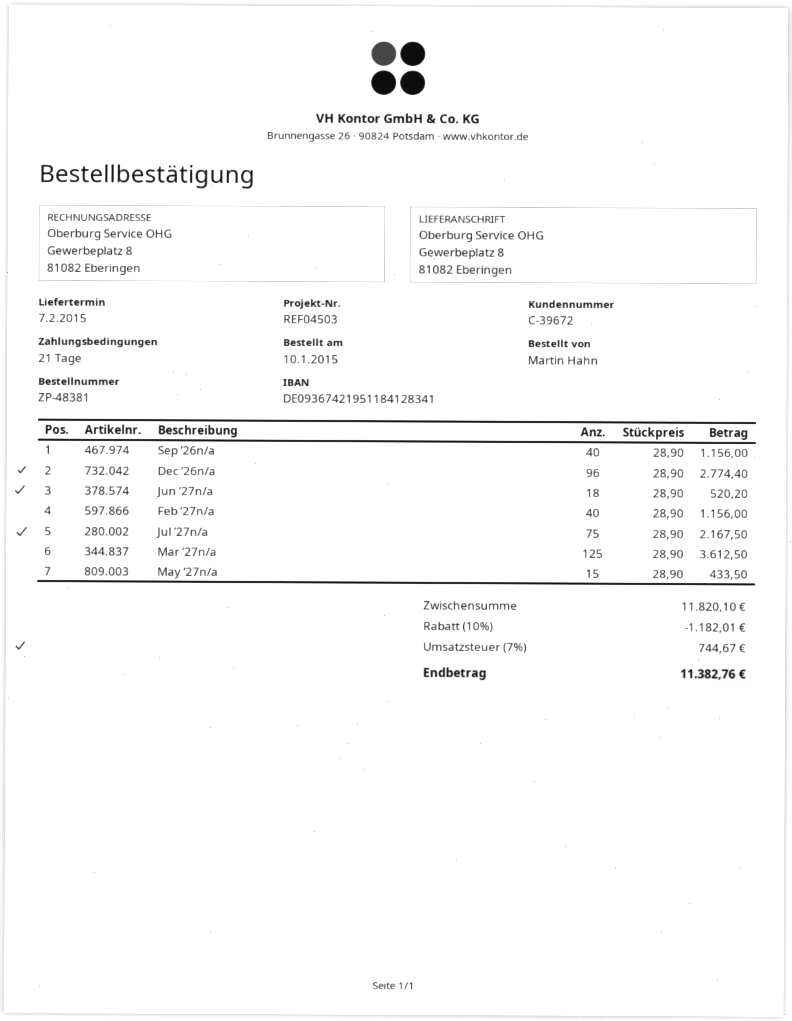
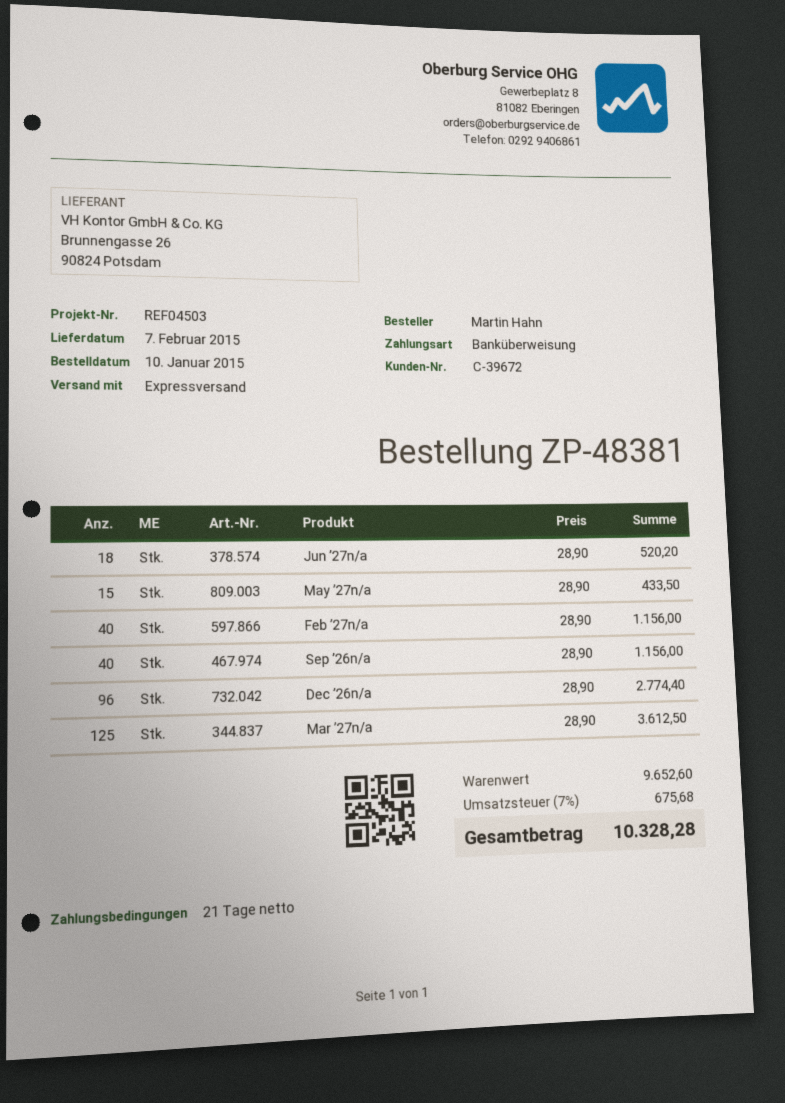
Jul ’27n/a: 75 x 28.90 = 2167.50 -> none
subtotal: 11820.10 -> 9652.60
discount: 10% = 1182.01 -> none
tax: 7% = 744.67 -> 7% = 675.68
total: 11382.76 -> 10328.28

